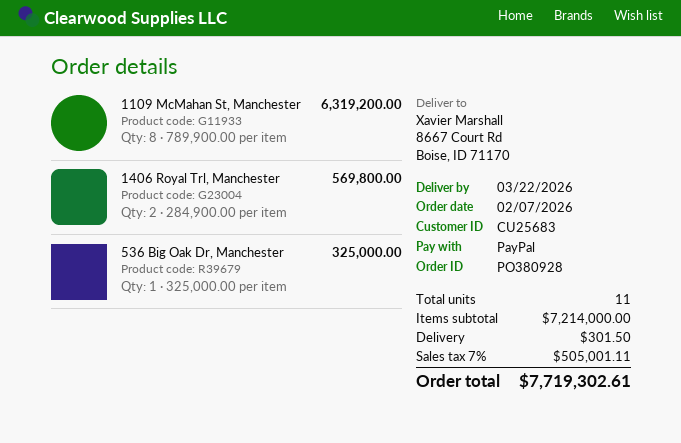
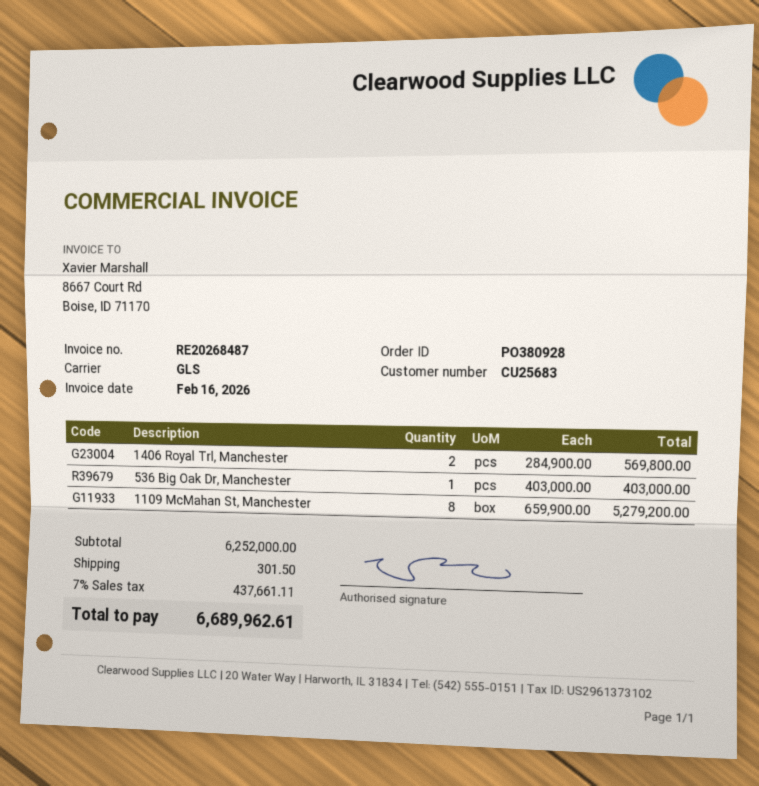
1109 McMahan St, Manchester: 8 x 789900.00 = 6319200.00 -> 8 x 659900.00 = 5279200.00
536 Big Oak Dr, Manchester: 1 x 325000.00 = 325000.00 -> 1 x 403000.00 = 403000.00
subtotal: 7214000.00 -> 6252000.00
tax: 7% = 505001.11 -> 7% = 437661.11
total: 7719302.61 -> 6689962.61

